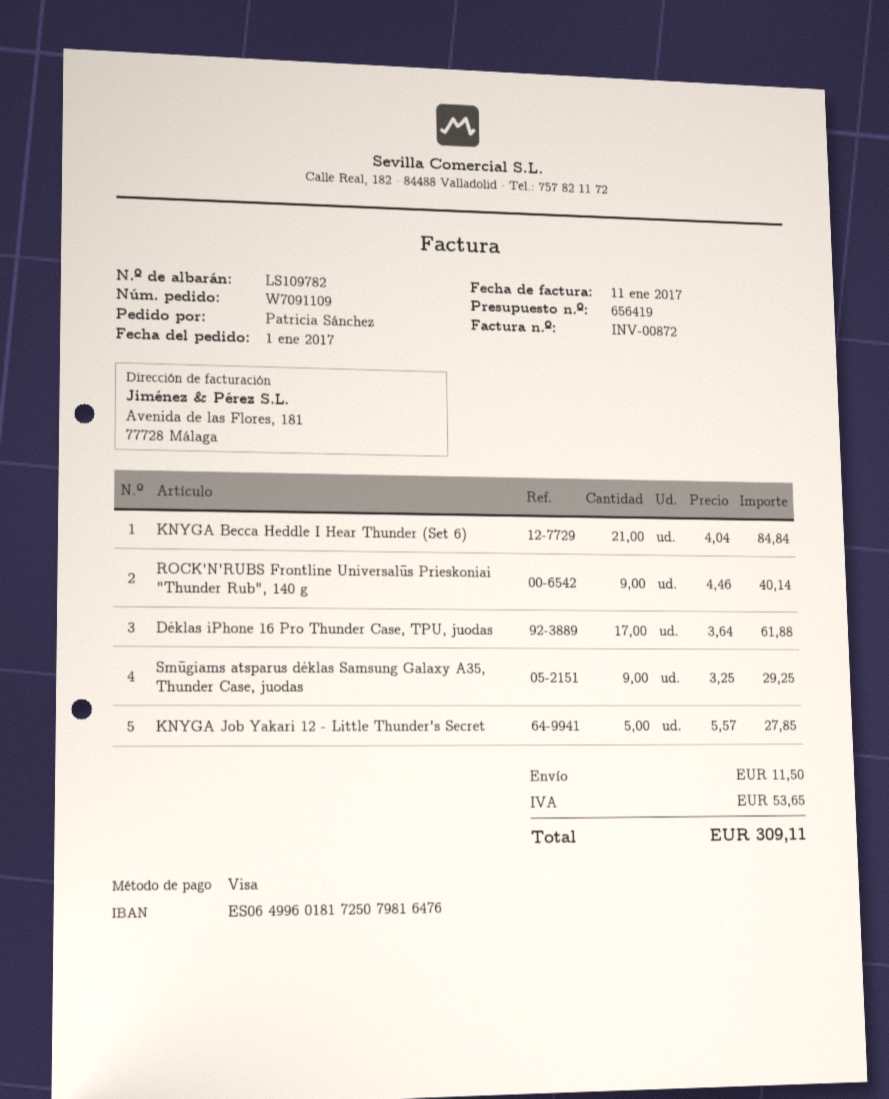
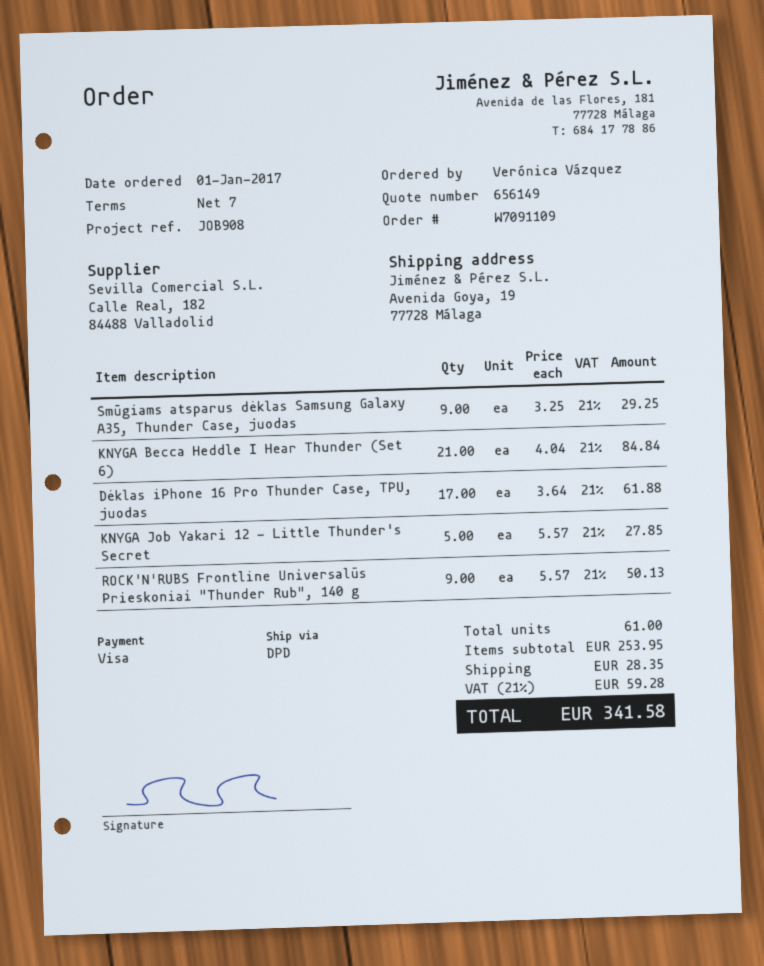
quote number: 656419 -> 656149
ordered by: Patricia Sánchez -> Verónica Vázquez
ROCK'N'RUBS Frontline Universalūs Prieskoniai "Thunder Rub", 140 g: 9 x 4.46 = 40.14 -> 9 x 5.57 = 50.13
shipping: 11.50 -> 28.35
tax: 53.65 -> 59.28
total: 309.11 -> 341.58

